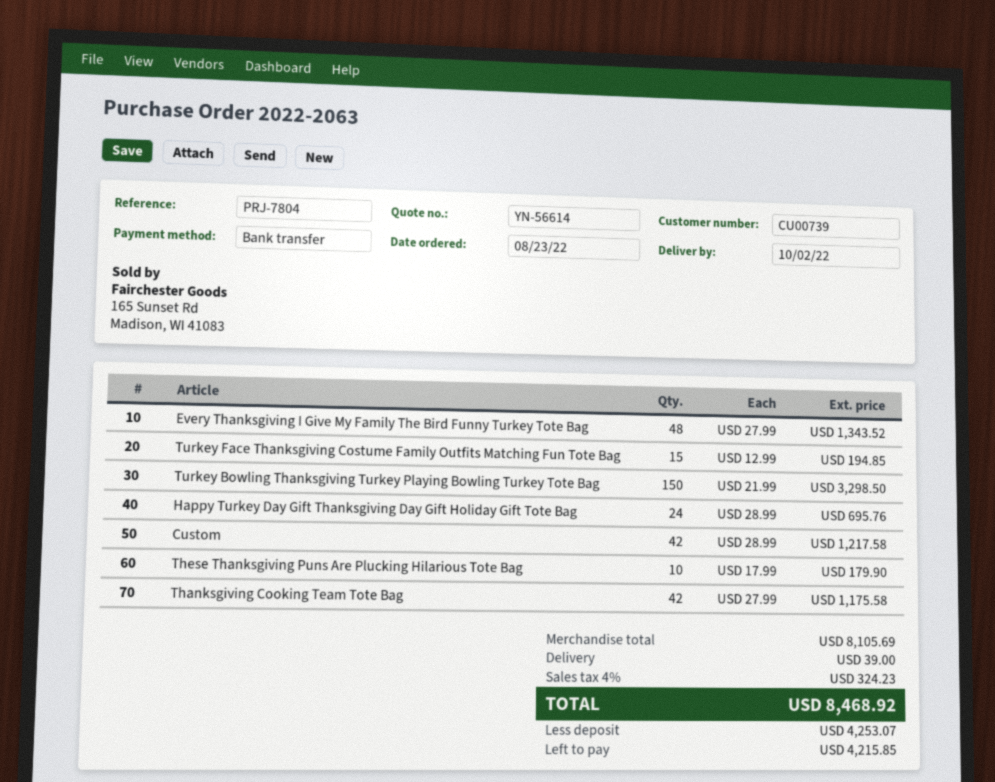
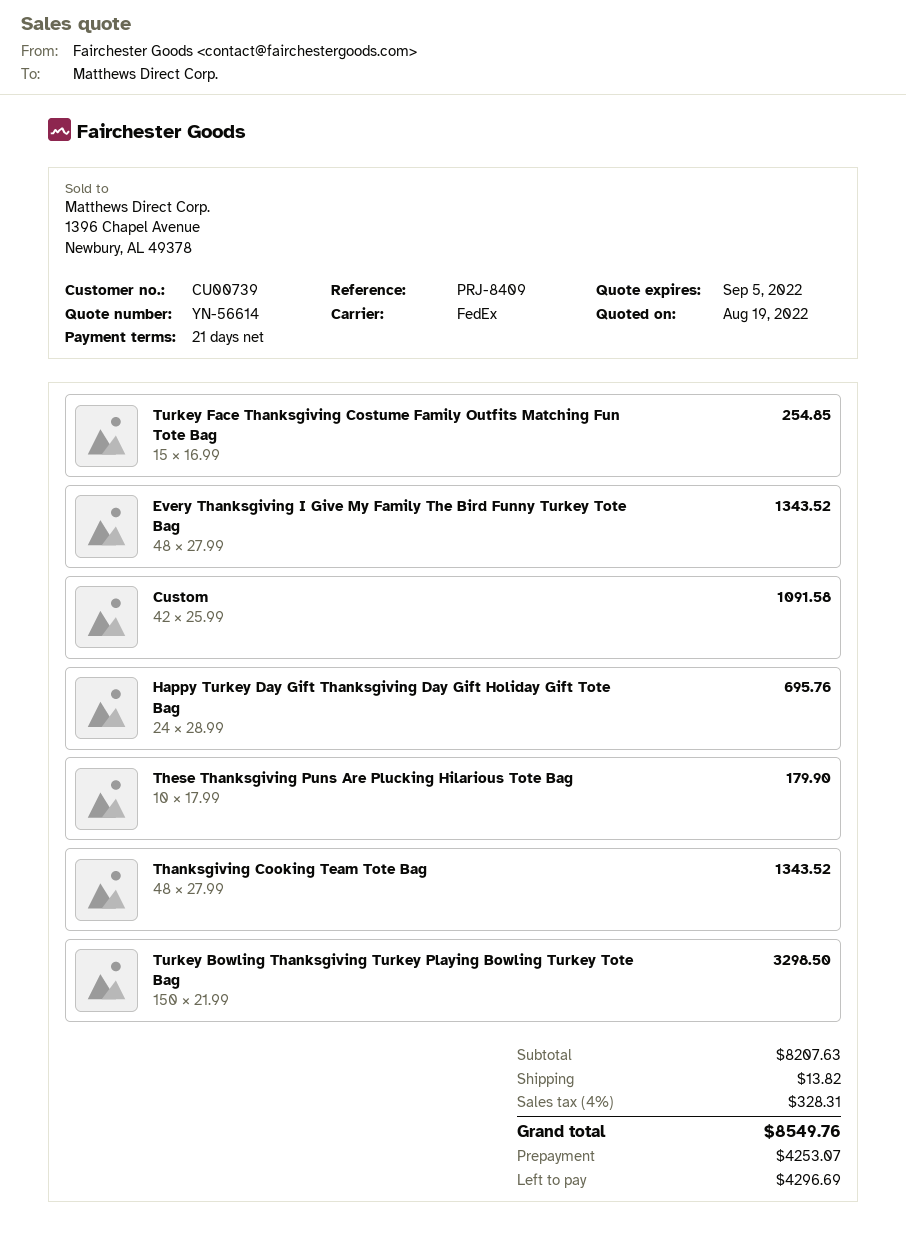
reference: PRJ-7804 -> PRJ-8409
Turkey Face Thanksgiving Costume Family Outfits Matching Fun Tote Bag: 15 x 12.99 = 194.85 -> 15 x 16.99 = 254.85
Custom: 42 x 28.99 = 1217.58 -> 42 x 25.99 = 1091.58
Thanksgiving Cooking Team Tote Bag: 42 x 27.99 = 1175.58 -> 48 x 27.99 = 1343.52
subtotal: 8105.69 -> 8207.63
shipping: 39.00 -> 13.82
tax: 4% = 324.23 -> 4% = 328.31
total: 8468.92 -> 8549.76
balance: 4215.85 -> 4296.69

